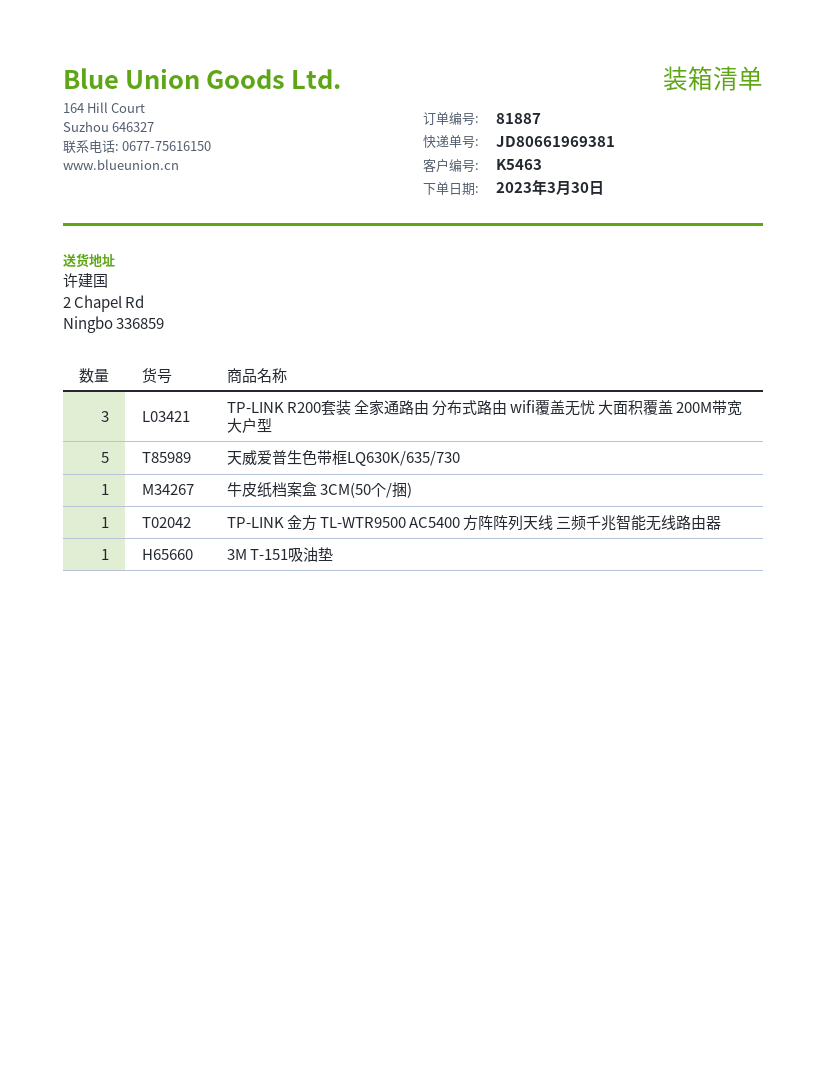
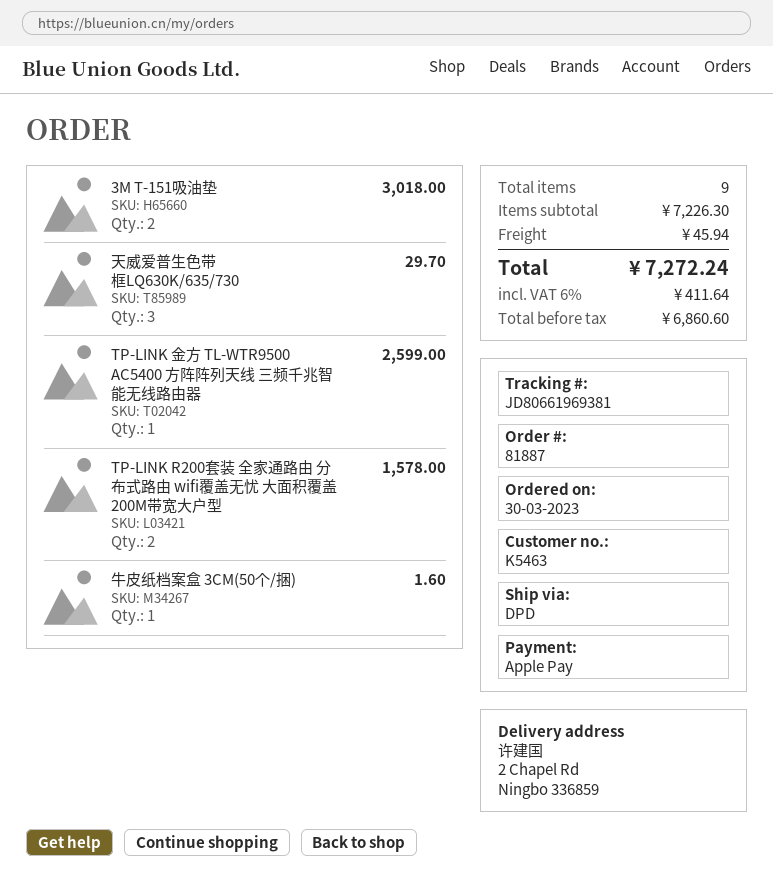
TP-LINK R200套装 全家通路由 分布式路由 wifi覆盖无忧 大面积覆盖 200M带宽大户型: 3 -> 2
天威爱普生色带框LQ630K/635/730: 5 -> 3
3M T-151吸油垫: 1 -> 2

